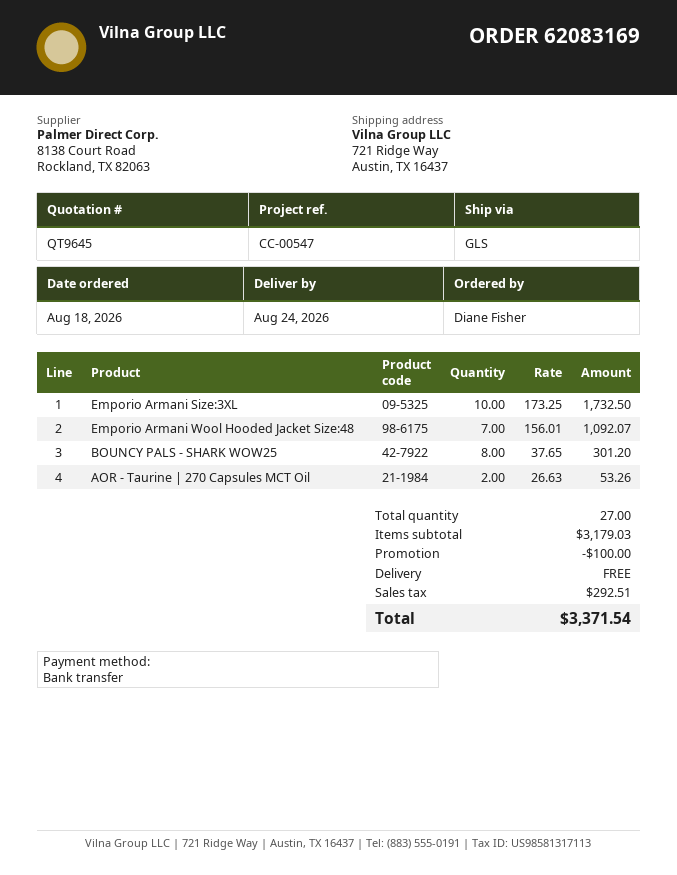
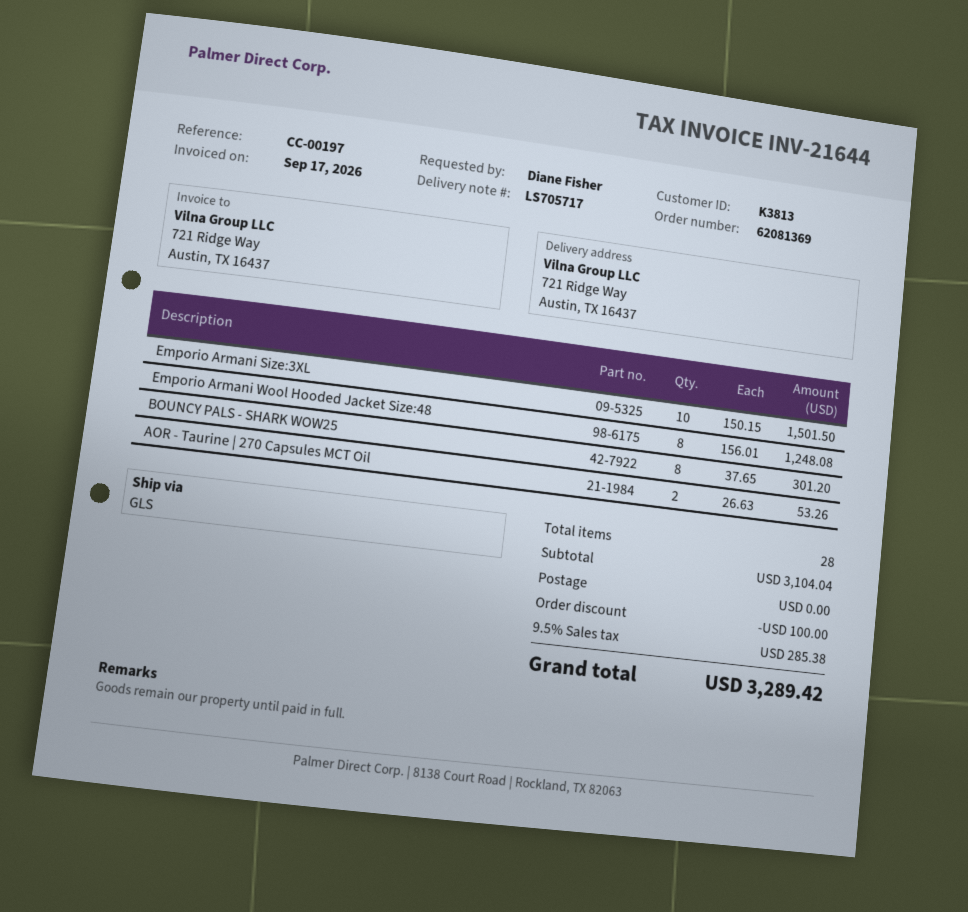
order number: 62083169 -> 62081369
reference: CC-00547 -> CC-00197
Emporio Armani Size:3XL: 10 x 173.25 = 1732.50 -> 10 x 150.15 = 1501.50
Emporio Armani Wool Hooded Jacket Size:48: 7 x 156.01 = 1092.07 -> 8 x 156.01 = 1248.08
total quantity: 27 -> 28
subtotal: 3179.03 -> 3104.04
tax: 292.51 -> 285.38
total: 3371.54 -> 3289.42

